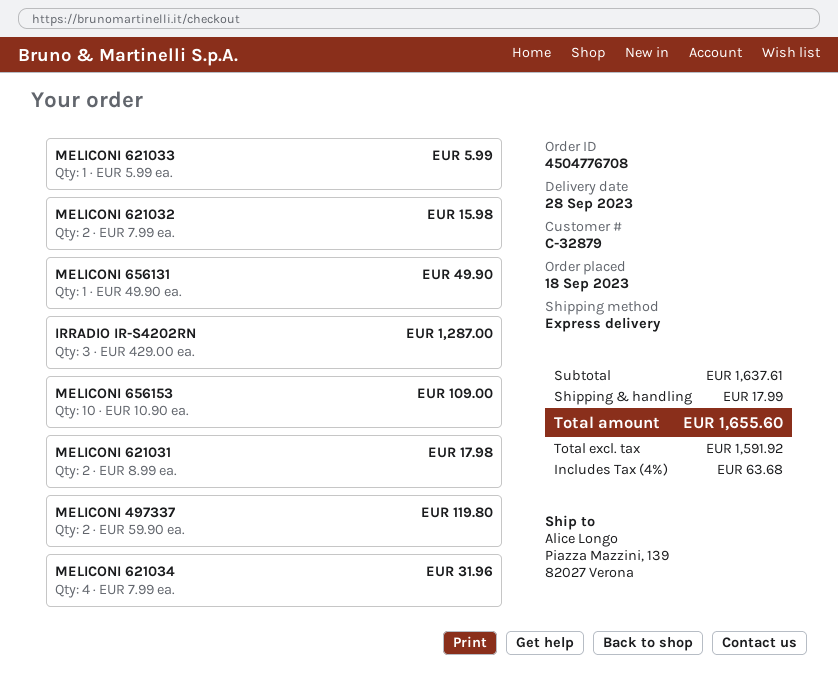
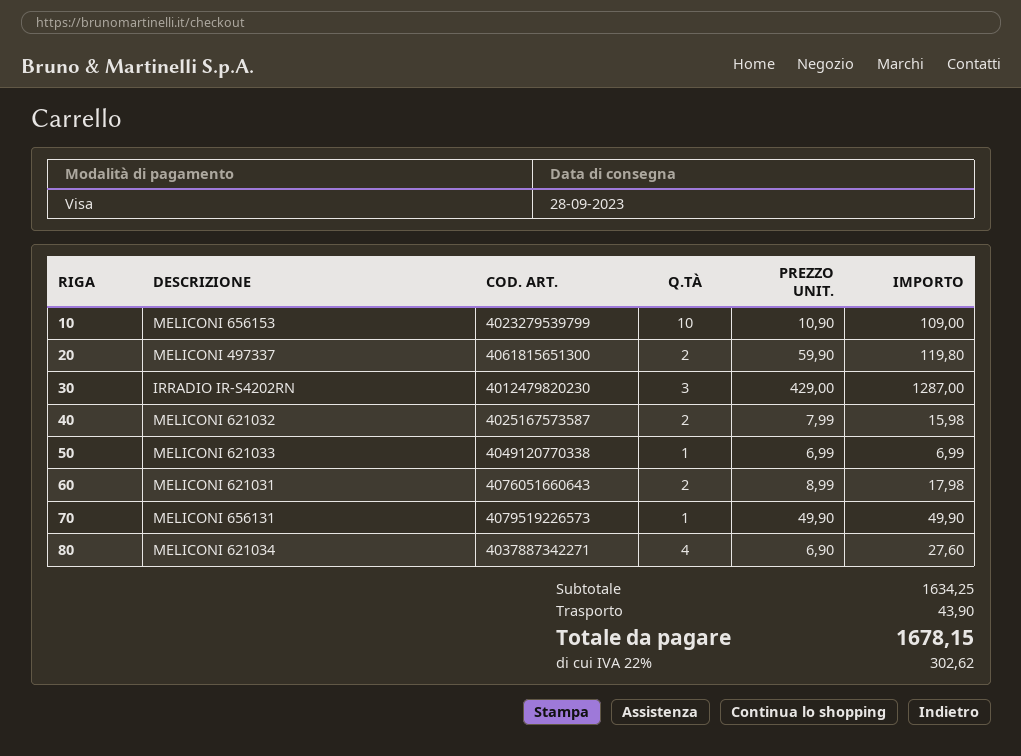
MELICONI 621033: 1 x 5.99 = 5.99 -> 1 x 6.99 = 6.99
MELICONI 621034: 4 x 7.99 = 31.96 -> 4 x 6.90 = 27.60
subtotal: 1637.61 -> 1634.25
shipping: 17.99 -> 43.90
tax: 4% = 63.68 -> 22% = 302.62
total: 1655.60 -> 1678.15

